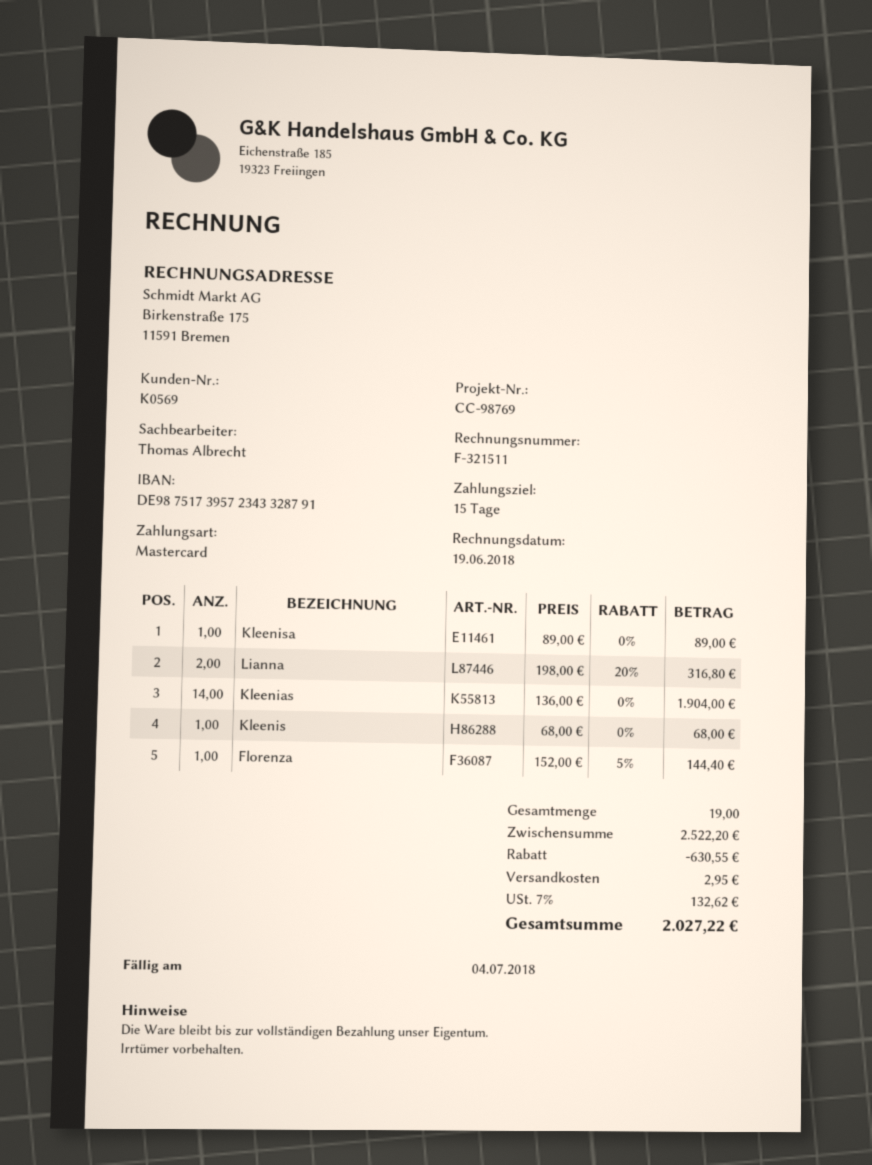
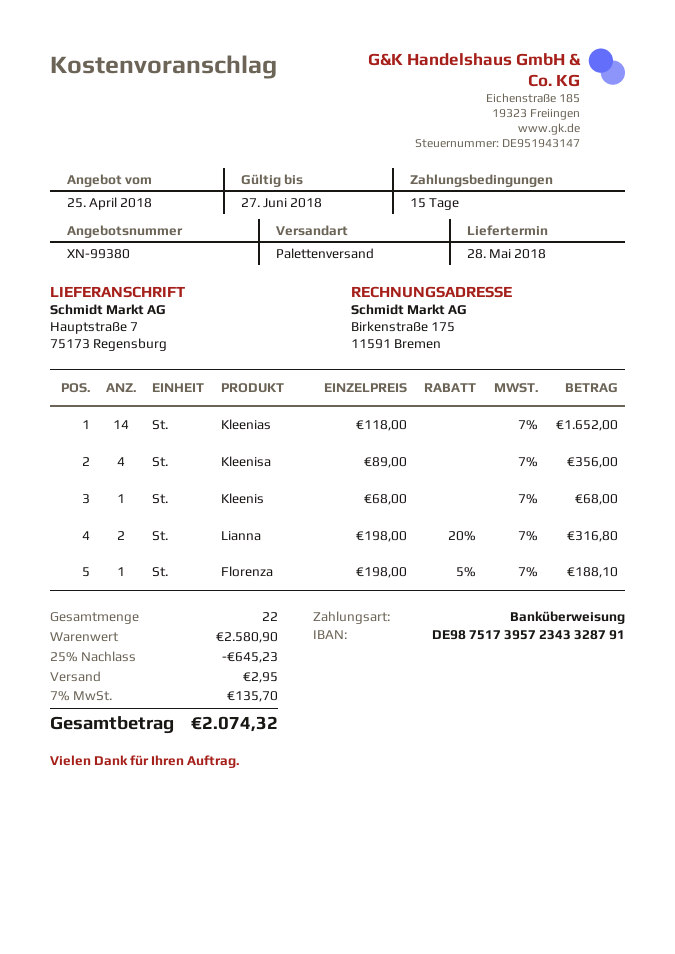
payment method: Mastercard -> bank transfer
Kleenisa: 1 x 89.00 = 89.00 -> 4 x 89.00 = 356.00
Kleenias: 14 x 136.00 = 1904.00 -> 14 x 118.00 = 1652.00
Florenza: 1 x 152.00 - 5% = 144.40 -> 1 x 198.00 - 5% = 188.10
total quantity: 19 -> 22
subtotal: 2522.20 -> 2580.90
discount: 630.55 -> 645.23
tax: 7% = 132.62 -> 7% = 135.70
total: 2027.22 -> 2074.32

